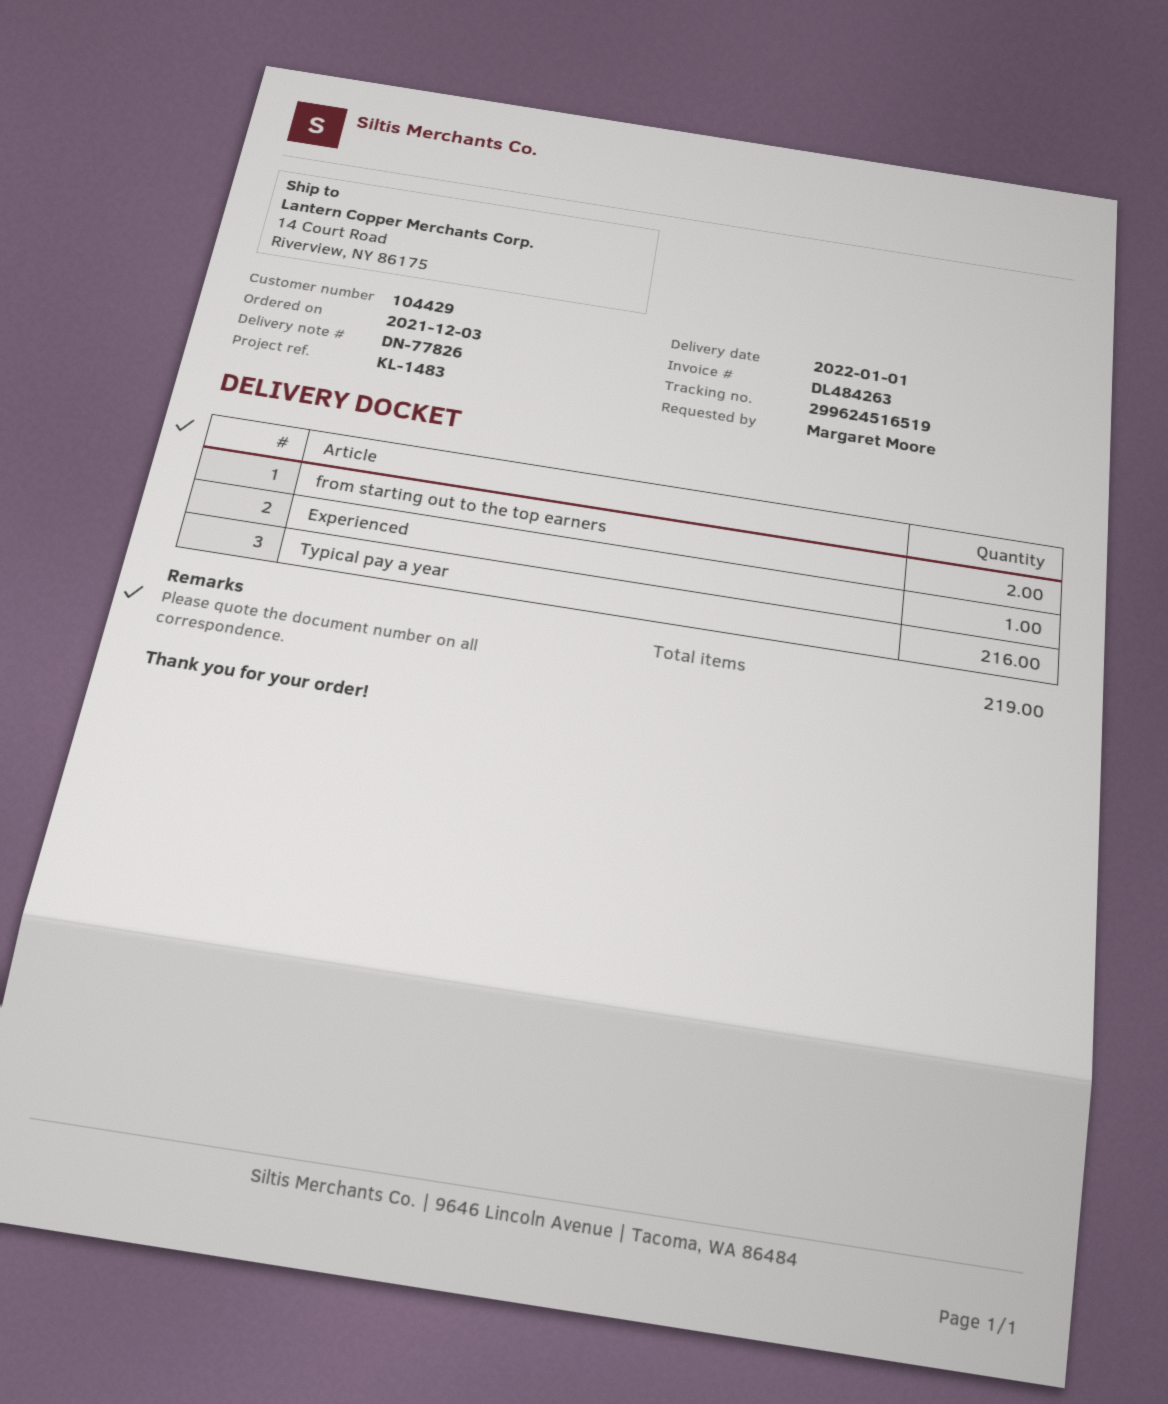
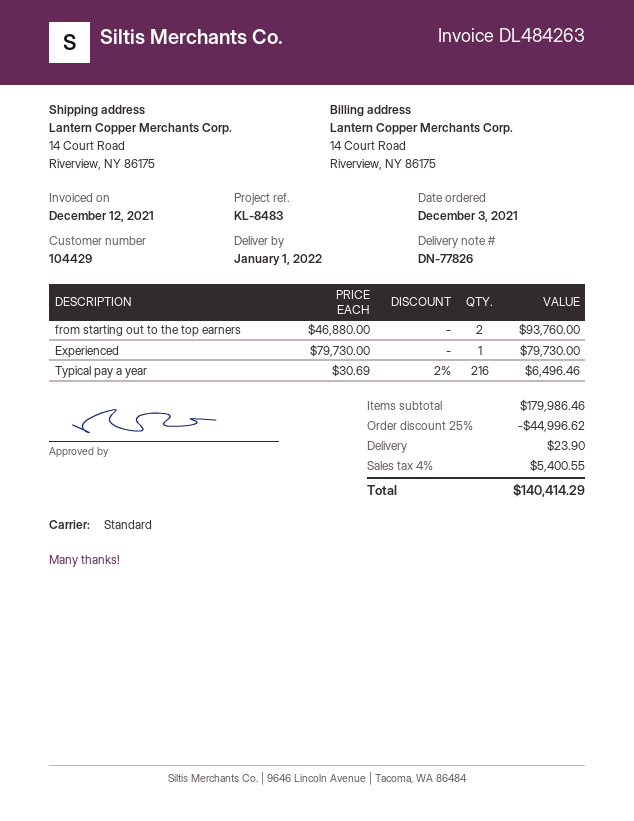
reference: KL-1483 -> KL-8483

